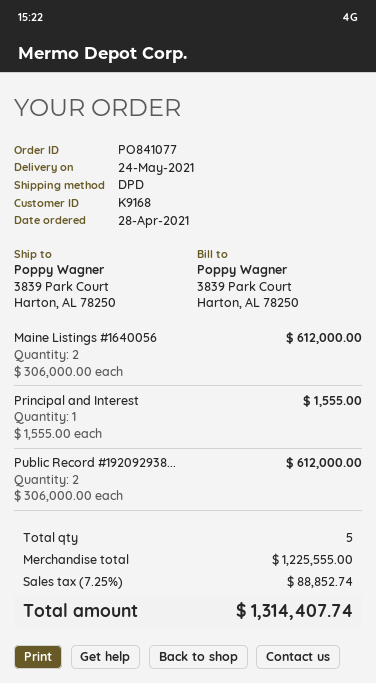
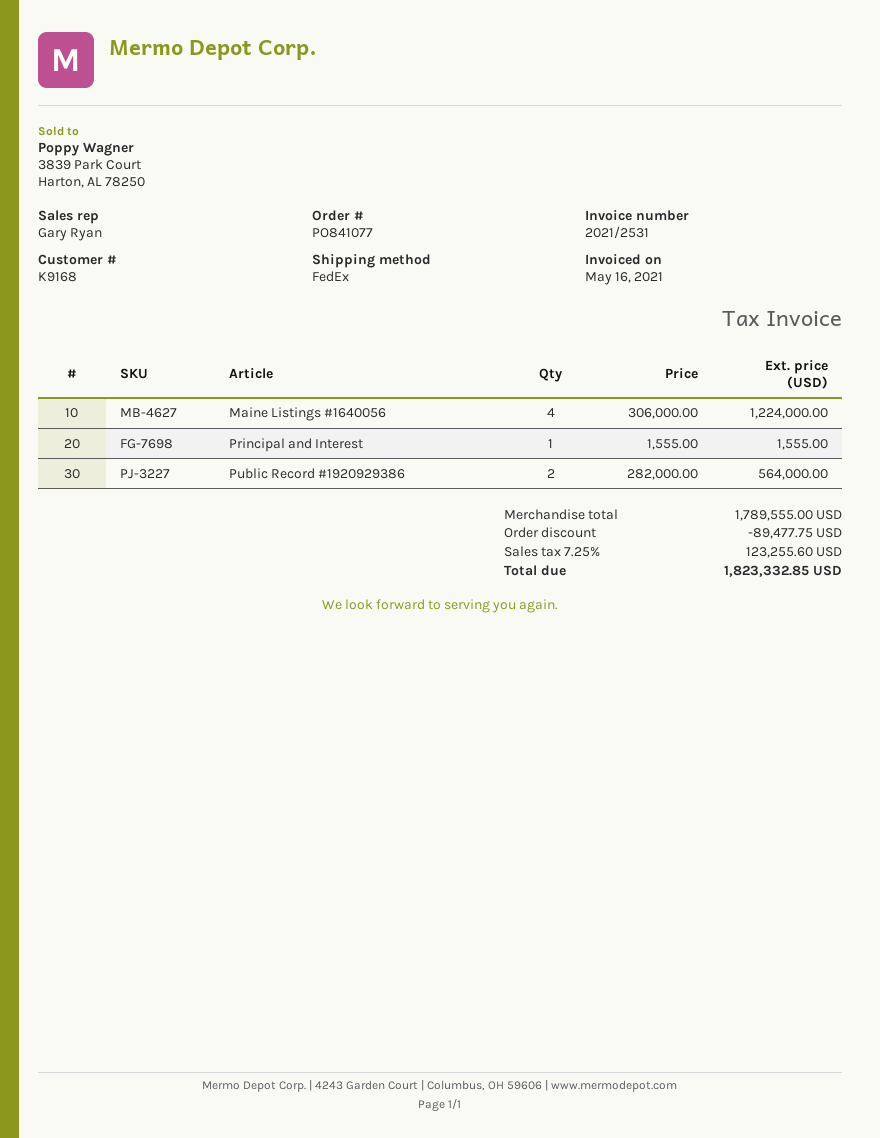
shipping method: DPD -> FedEx
Maine Listings #1640056: 2 x 306000.00 = 612000.00 -> 4 x 306000.00 = 1224000.00
Public Record #192092938...: 2 x 306000.00 = 612000.00 -> 2 x 282000.00 = 564000.00
subtotal: 1225555.00 -> 1789555.00
discount: none -> 89477.75
tax: 7.25% = 88852.74 -> 7.25% = 123255.60
total: 1314407.74 -> 1823332.85

